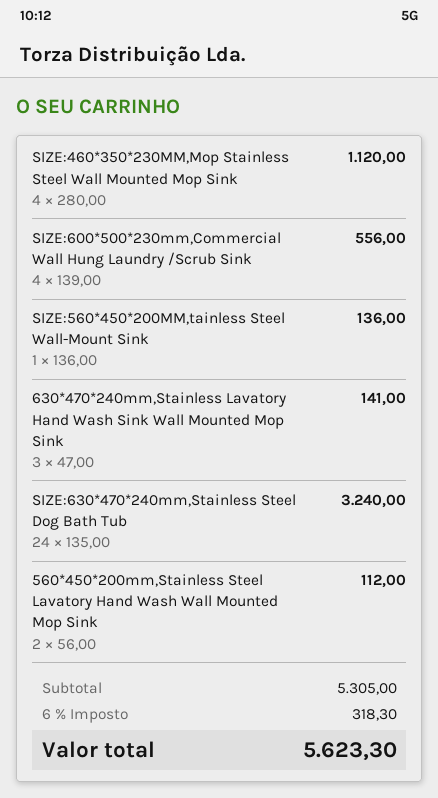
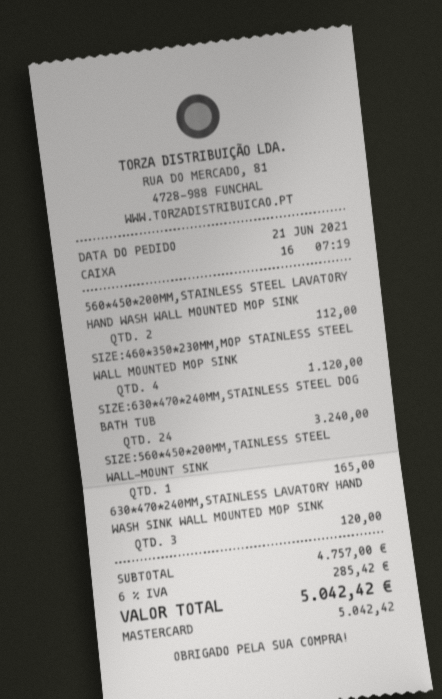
SIZE:600*500*230mm,Commercial Wall Hung Laundry /Scrub Sink: 4 for 556.00 -> none
SIZE:560*450*200MM,tainless Steel Wall-Mount Sink: 1 for 136.00 -> 1 for 165.00
630*470*240mm,Stainless Lavatory Hand Wash Sink Wall Mounted Mop Sink: 3 for 141.00 -> 3 for 120.00
subtotal: 5305.00 -> 4757.00
tax: 6% = 318.30 -> 6% = 285.42
total: 5623.30 -> 5042.42

